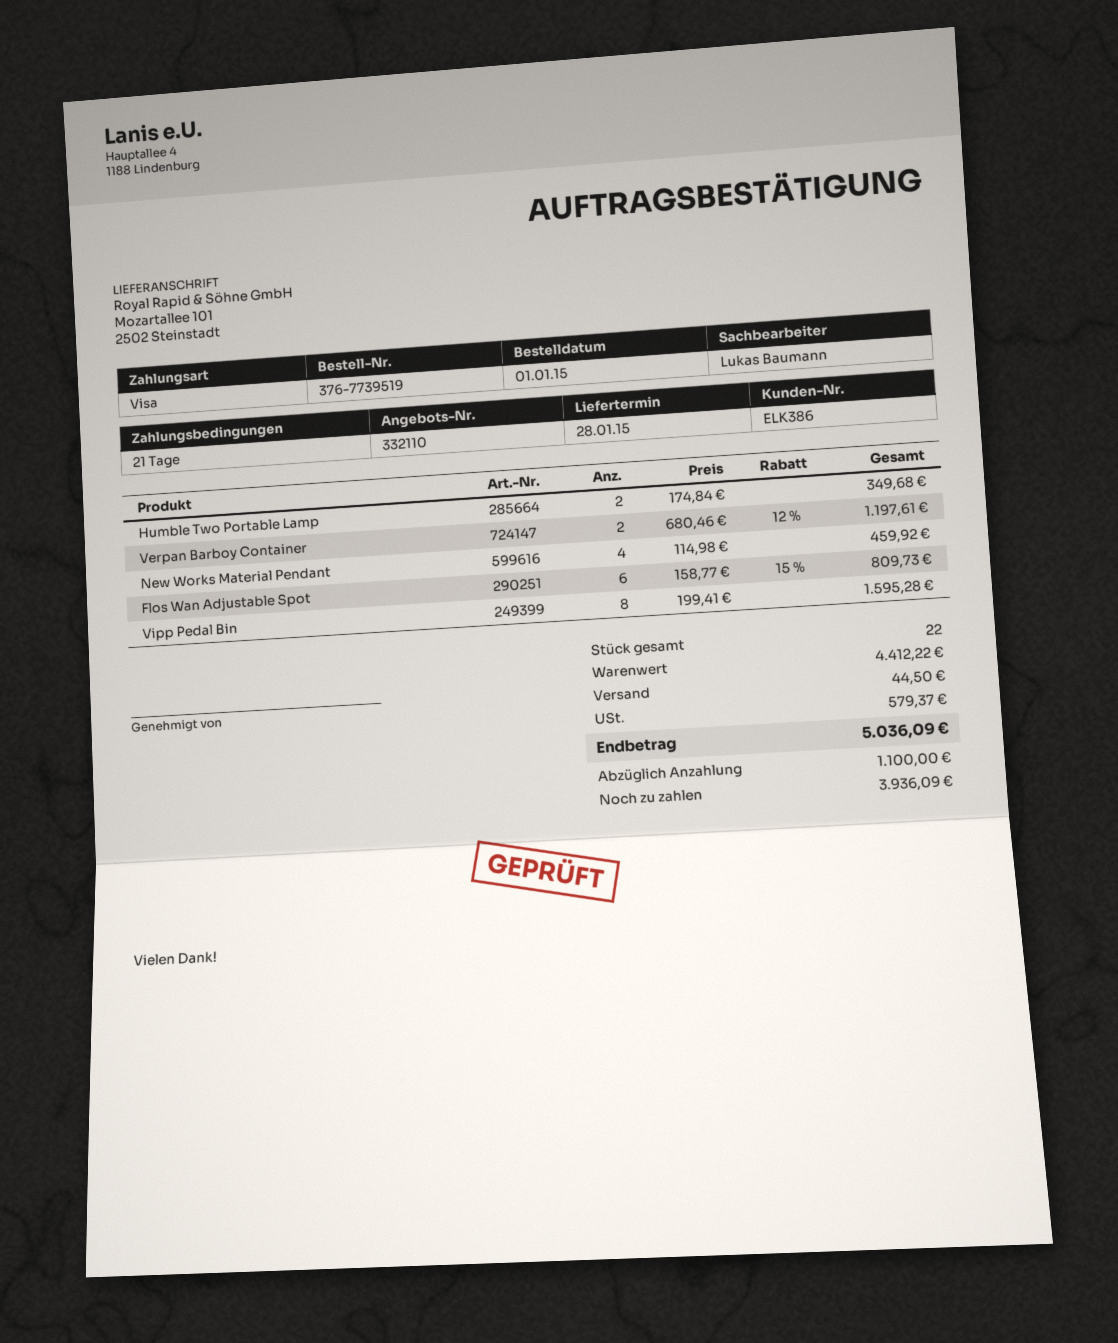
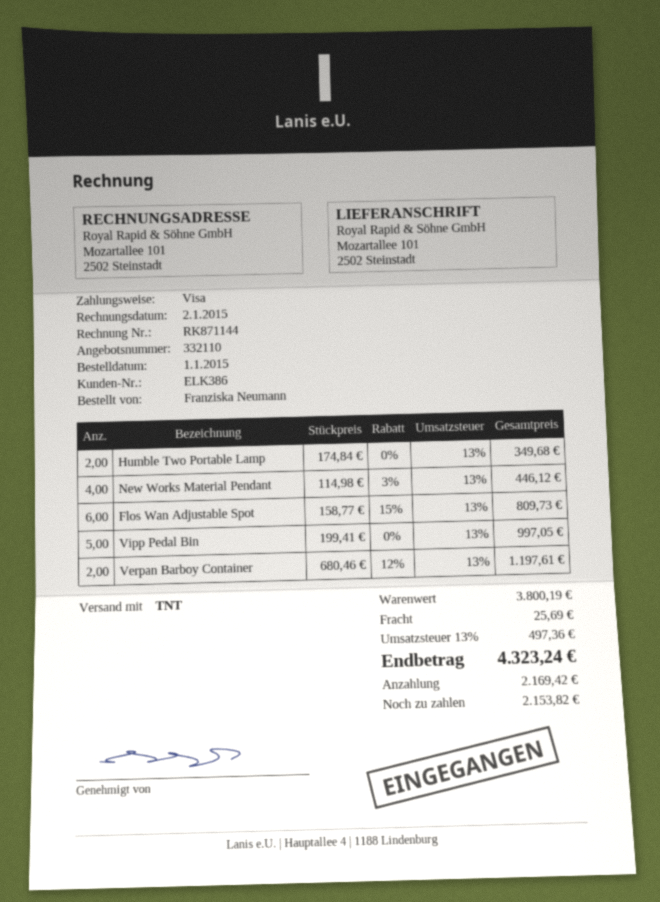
New Works Material Pendant: 4 x 114.98 = 459.92 -> 4 x 114.98 - 3% = 446.12
Vipp Pedal Bin: 8 x 199.41 = 1595.28 -> 5 x 199.41 = 997.05
subtotal: 4412.22 -> 3800.19
shipping: 44.50 -> 25.69
tax: 579.37 -> 497.36
total: 5036.09 -> 4323.24
deposit: 1100.00 -> 2169.42
balance: 3936.09 -> 2153.82

